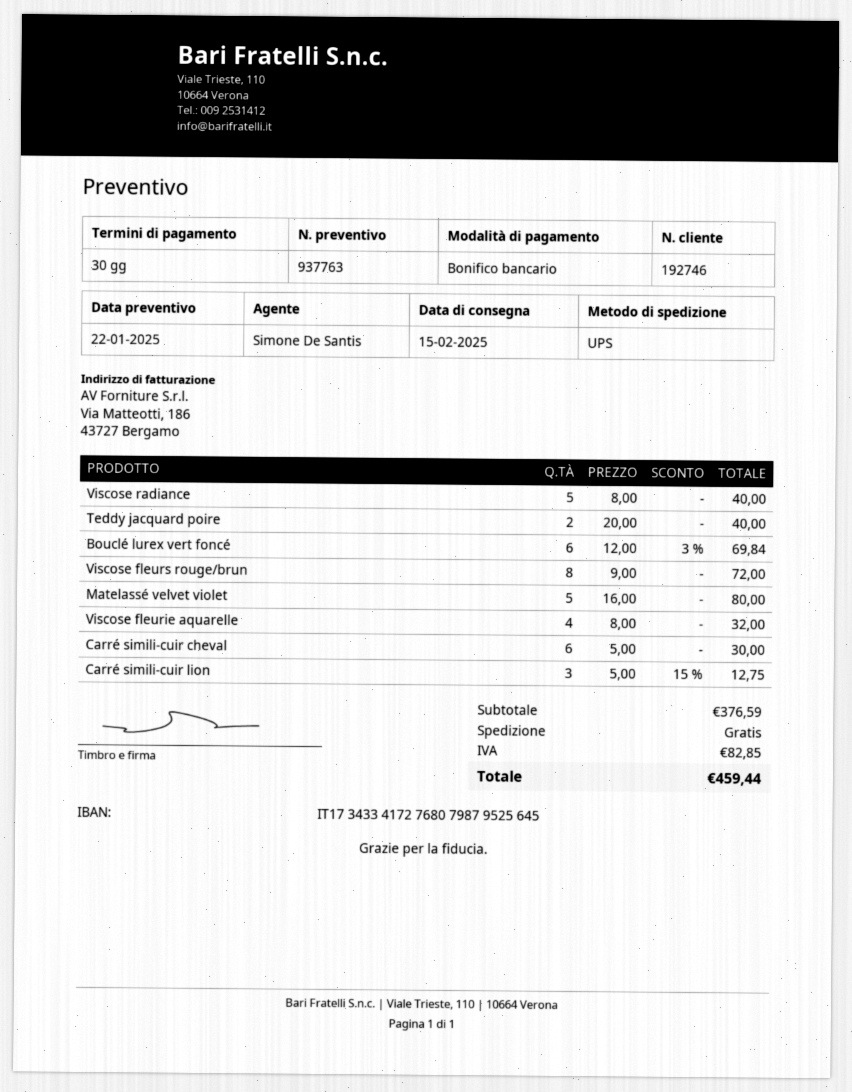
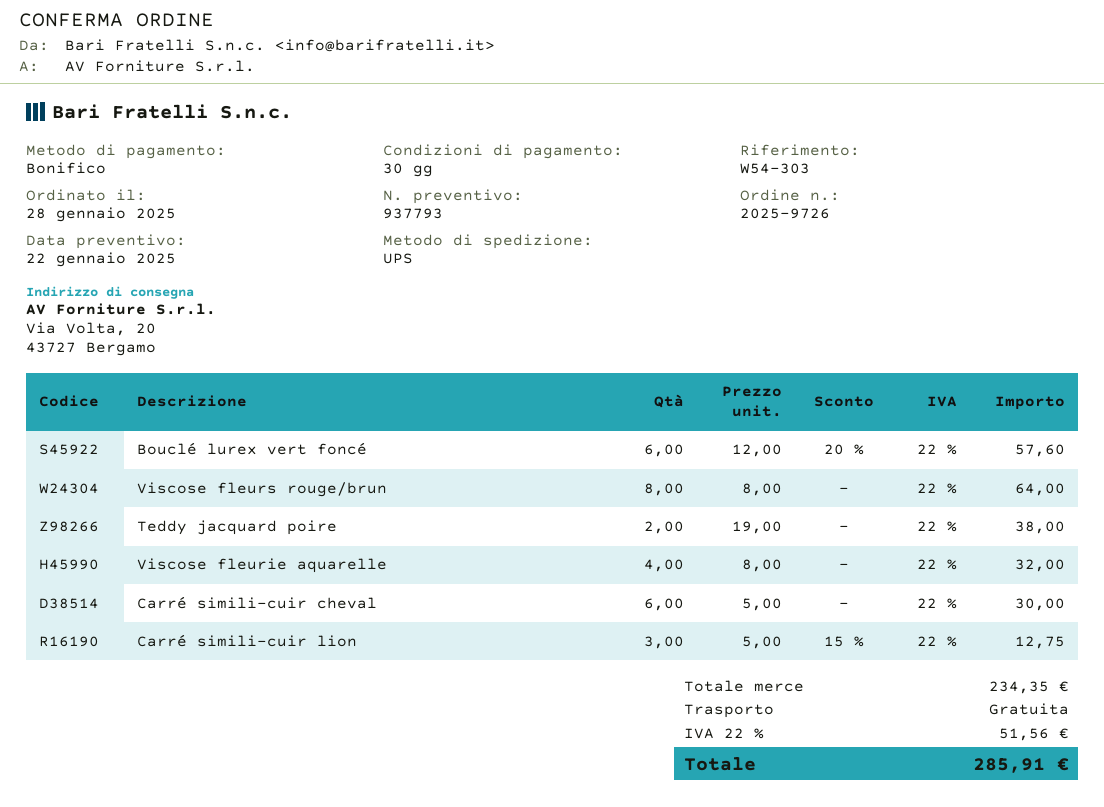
quote number: 937763 -> 937793
Viscose radiance: 5 x 8.00 = 40.00 -> none
Teddy jacquard poire: 2 x 20.00 = 40.00 -> 2 x 19.00 = 38.00
Bouclé lurex vert foncé: 6 x 12.00 - 3% = 69.84 -> 6 x 12.00 - 20% = 57.60
Viscose fleurs rouge/brun: 8 x 9.00 = 72.00 -> 8 x 8.00 = 64.00
Matelassé velvet violet: 5 x 16.00 = 80.00 -> none
subtotal: 376.59 -> 234.35
tax: 82.85 -> 51.56
total: 459.44 -> 285.91

